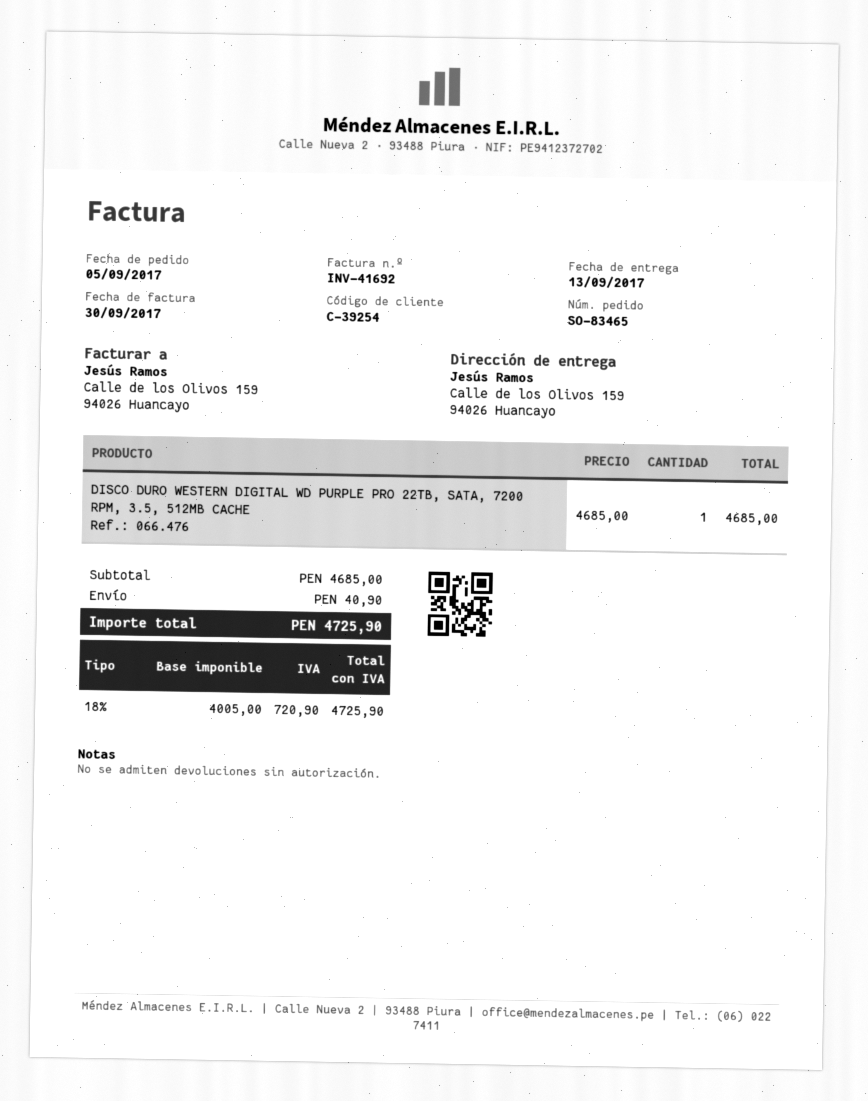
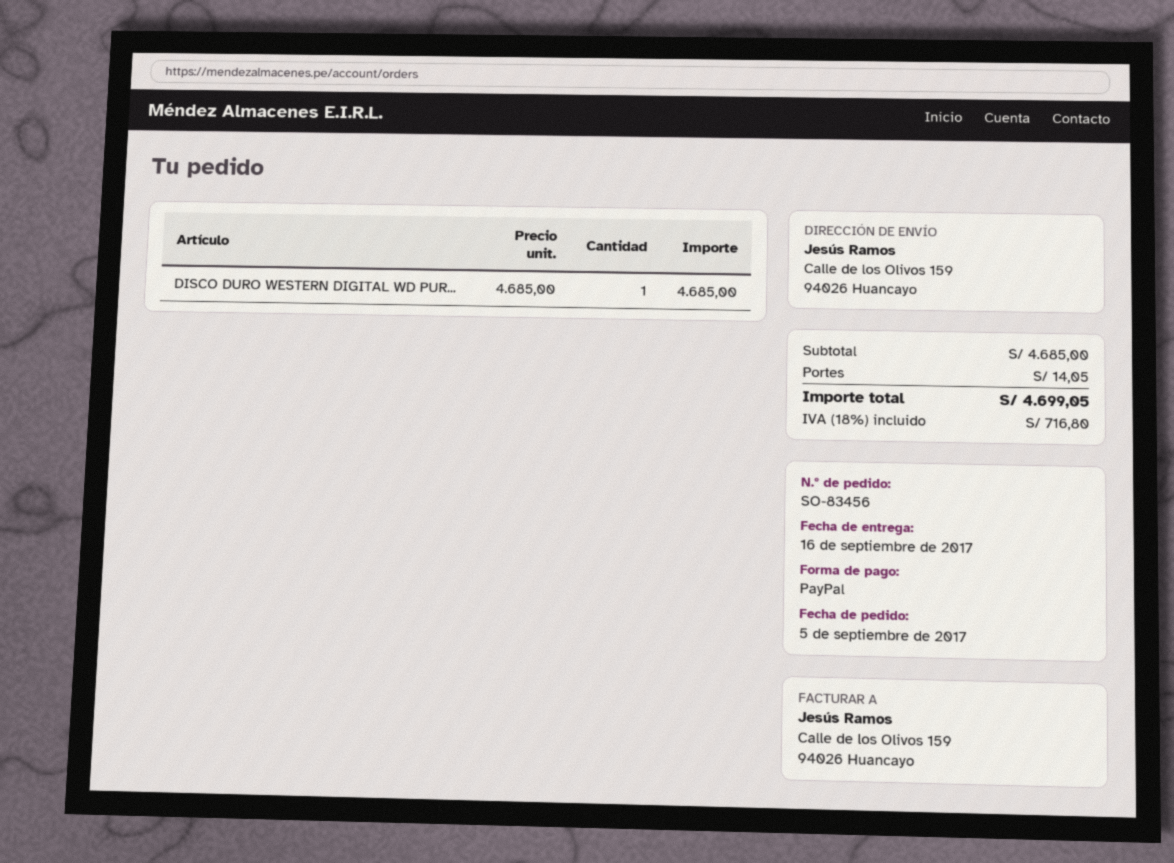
order number: SO-83465 -> SO-83456
delivery date: 2017-09-13 -> 2017-09-16
shipping: 40.90 -> 14.05
tax: 18% = 720.90 -> 18% = 716.80
total: 4725.90 -> 4699.05

